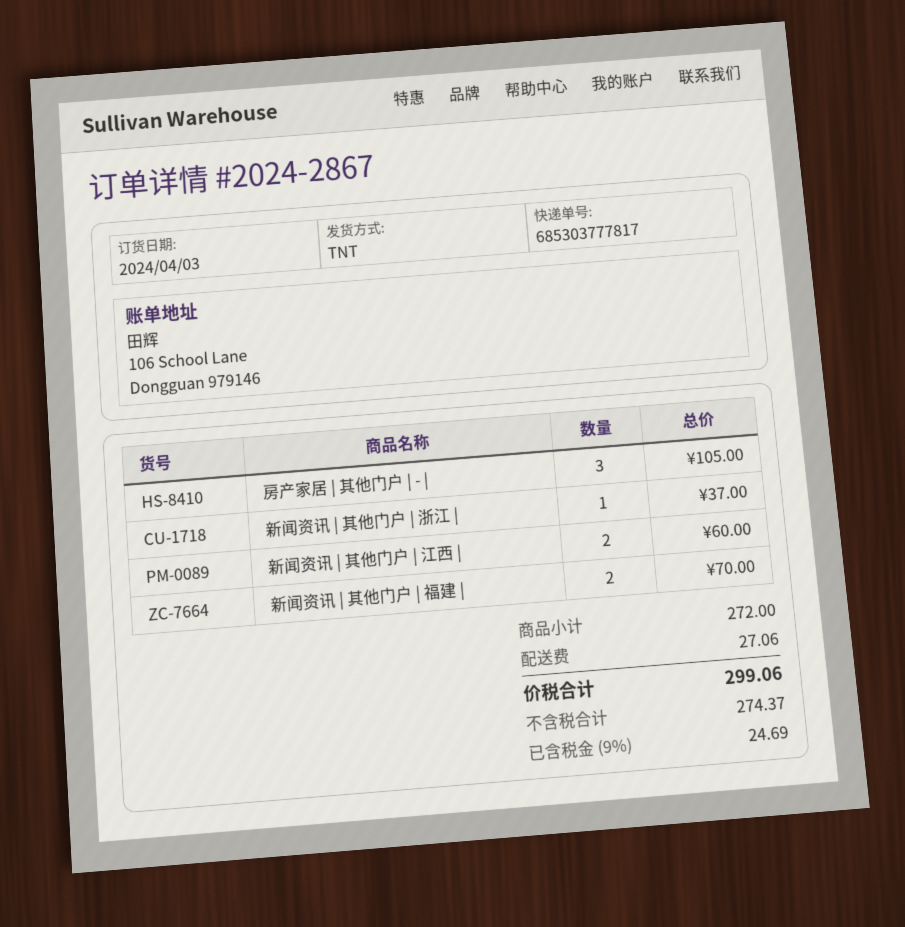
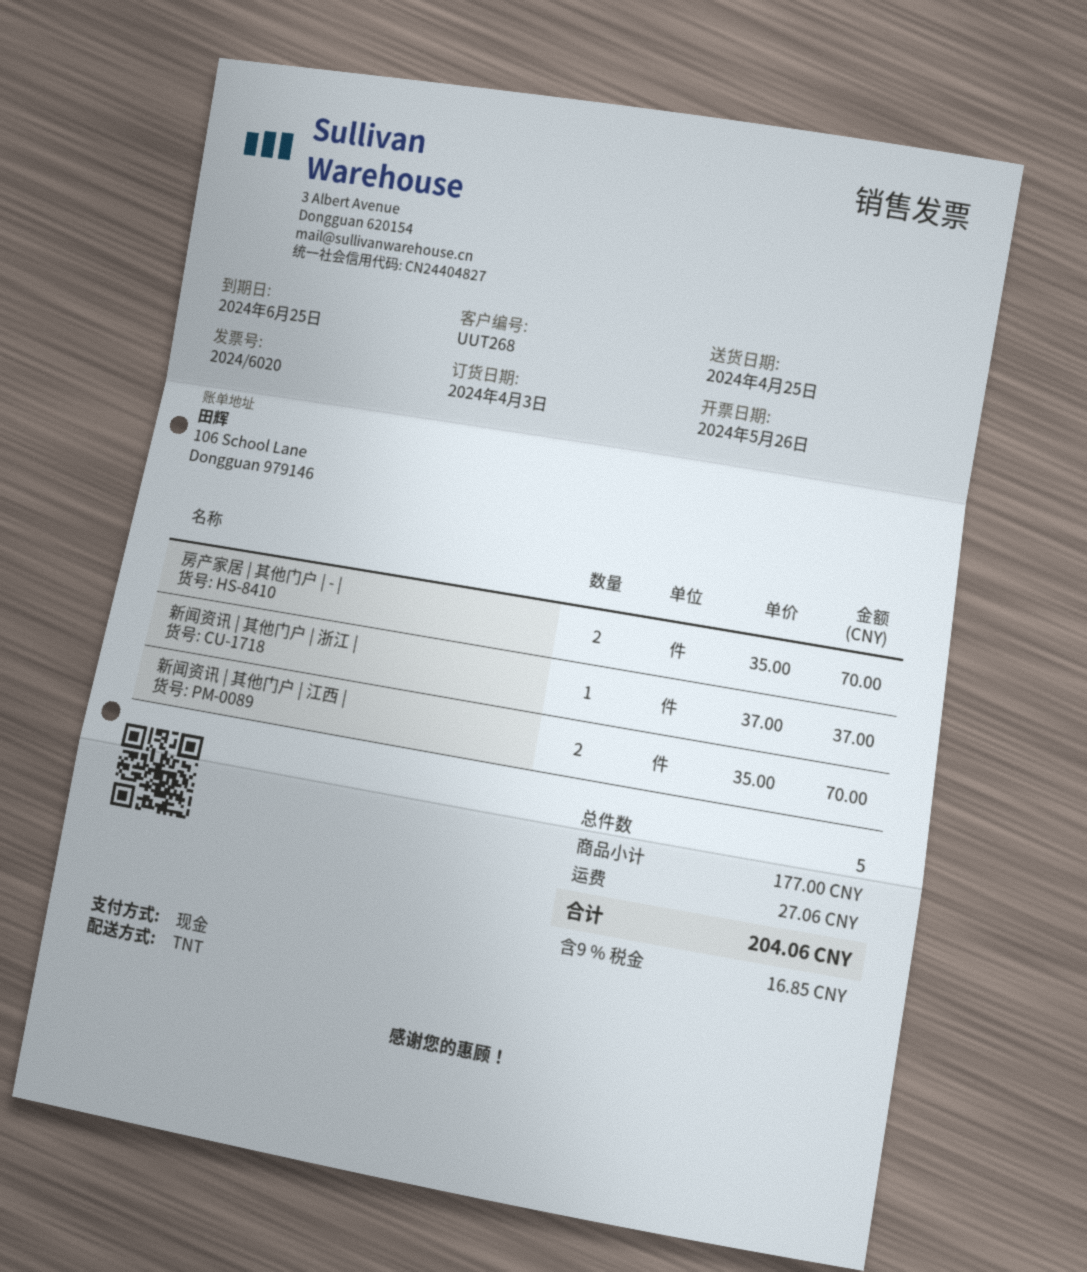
房产家居 | 其他门户 | - |: 3 for 105.00 -> 2 for 70.00
新闻资讯 | 其他门户 | 江西 |: 2 for 60.00 -> 2 for 70.00
新闻资讯 | 其他门户 | 福建 |: 2 for 70.00 -> none
subtotal: 272.00 -> 177.00
tax: 9% = 24.69 -> 9% = 16.85
total: 299.06 -> 204.06

